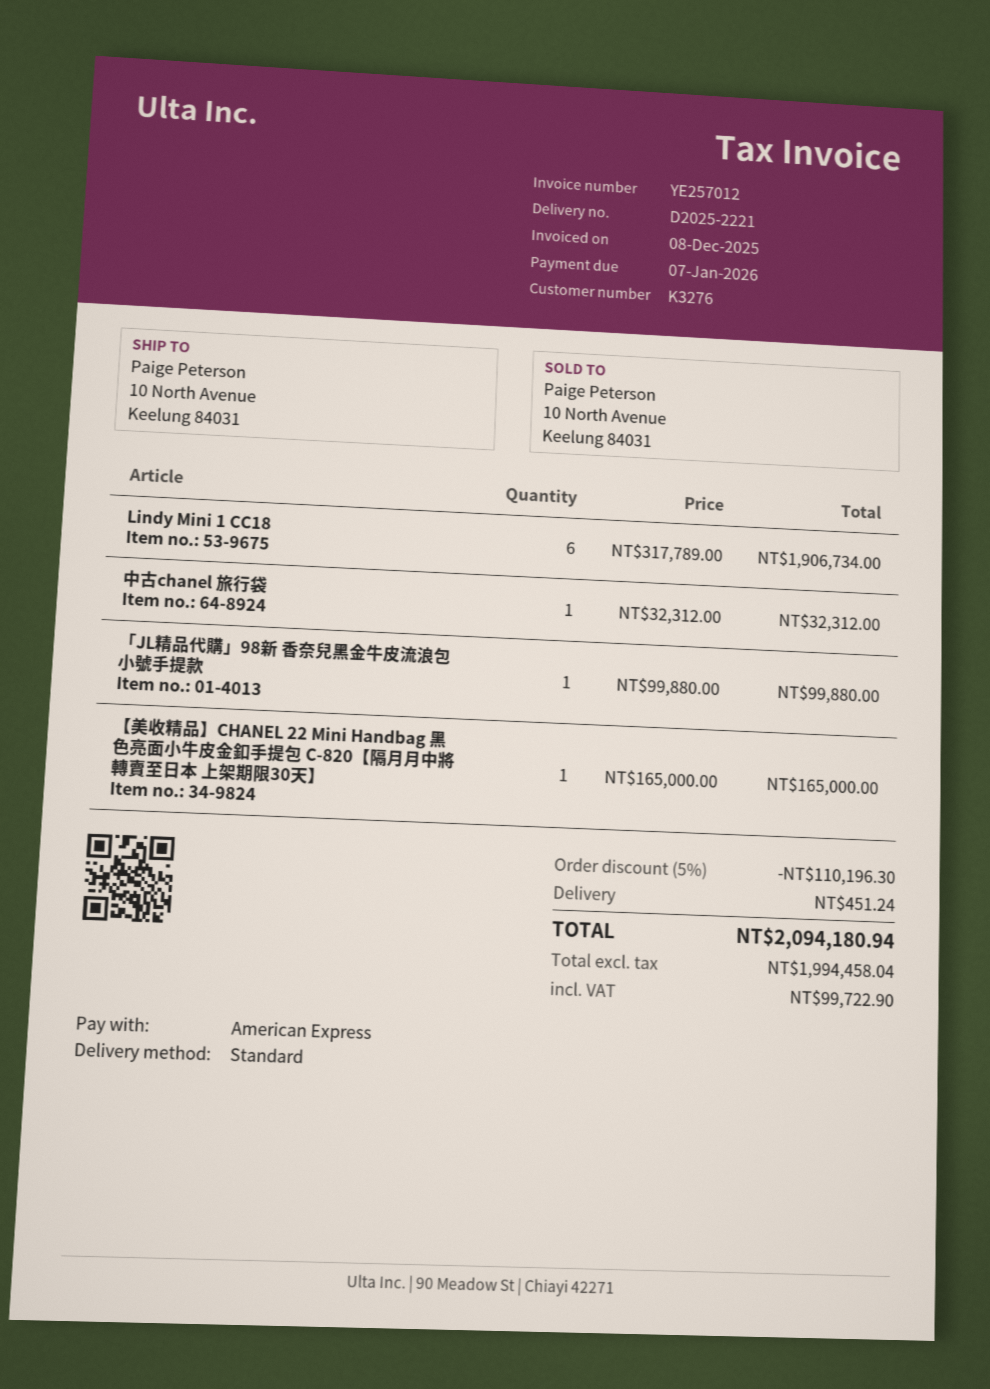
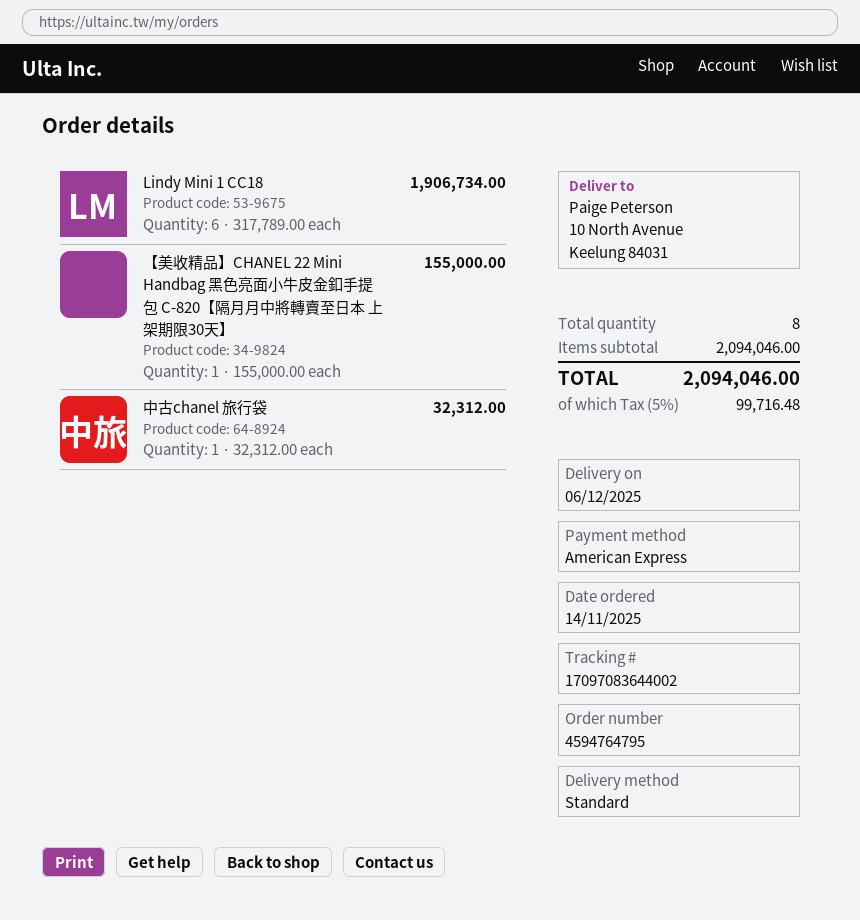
「JL精品代購」98新 香奈兒黑金牛皮流浪包小號手提款: 1 x 99880.00 = 99880.00 -> none
【美收精品】CHANEL 22 Mini Handbag 黑色亮面小牛皮金釦手提包 C-820【隔月月中將轉賣至日本 上架期限30天】: 1 x 165000.00 = 165000.00 -> 1 x 155000.00 = 155000.00
discount: 5% = 110196.30 -> none
shipping: 451.24 -> none
tax: 99722.90 -> 99716.48
total: 2094180.94 -> 2094046.00

